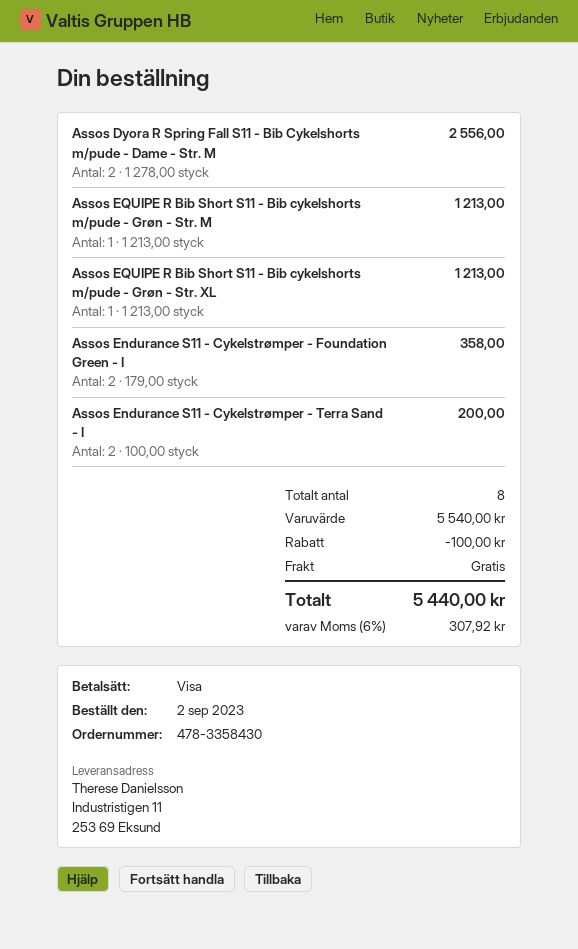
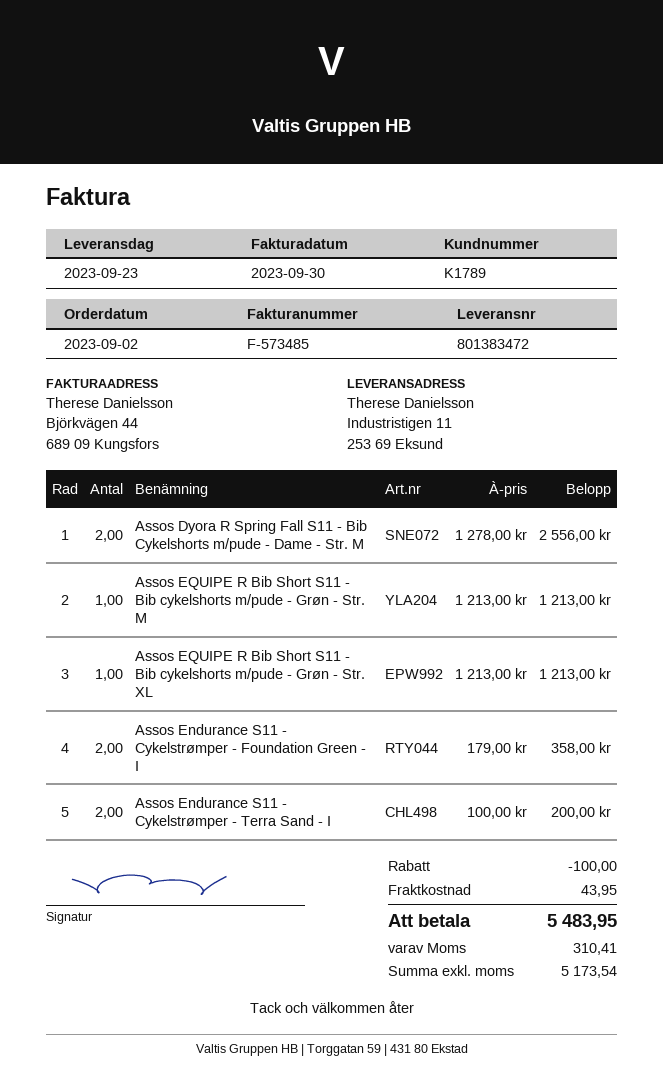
shipping: 0.00 -> 43.95
tax: 307.92 -> 310.41
total: 5440.00 -> 5483.95

